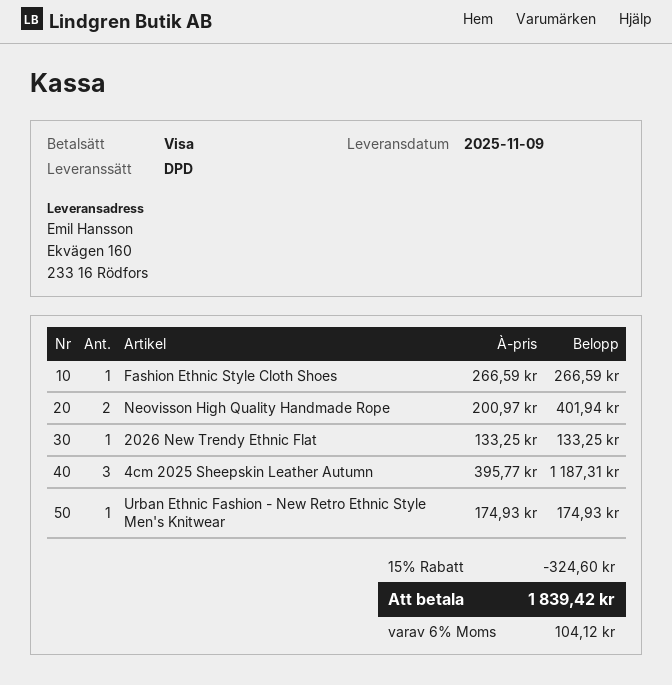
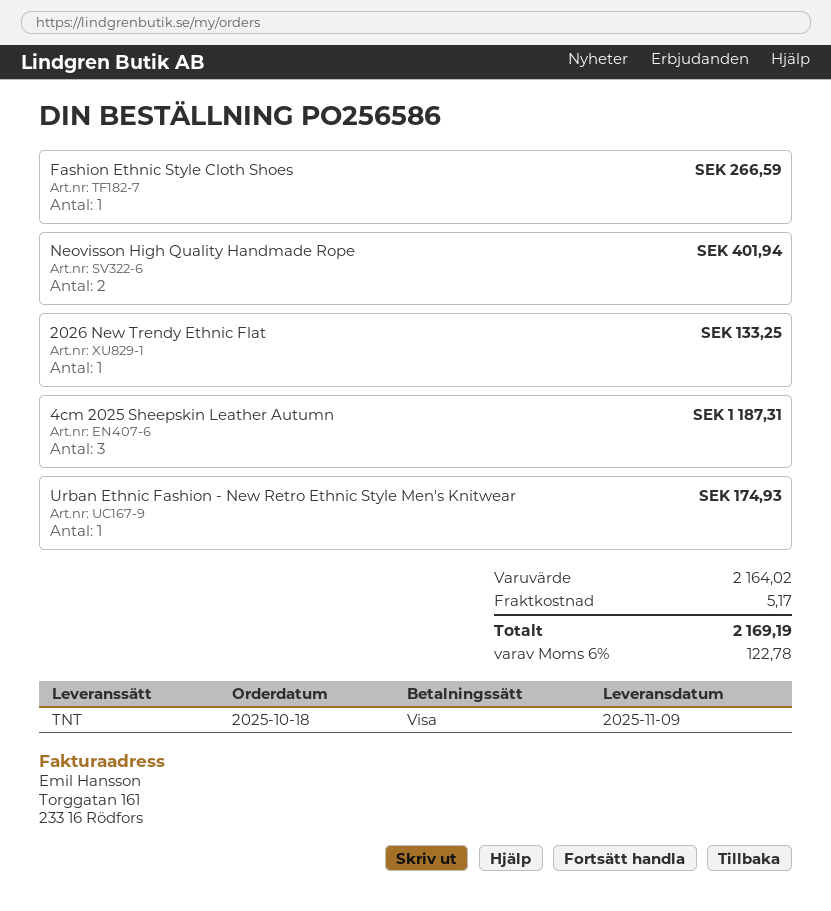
shipping method: DPD -> TNT
discount: 15% = 324.60 -> none
shipping: none -> 5.17
tax: 6% = 104.12 -> 6% = 122.78
total: 1839.42 -> 2169.19

